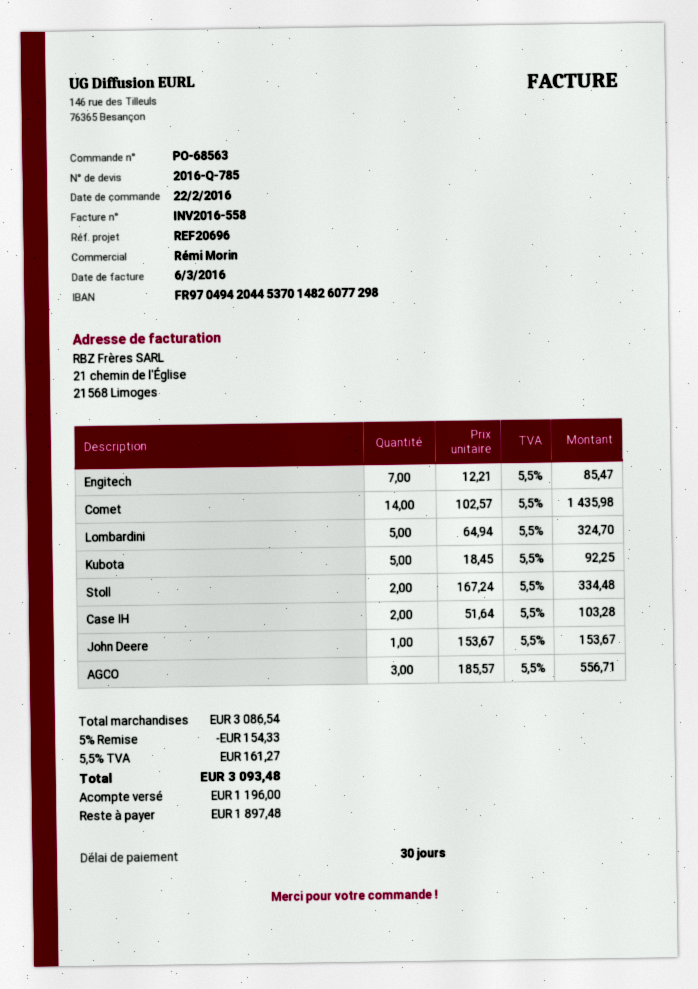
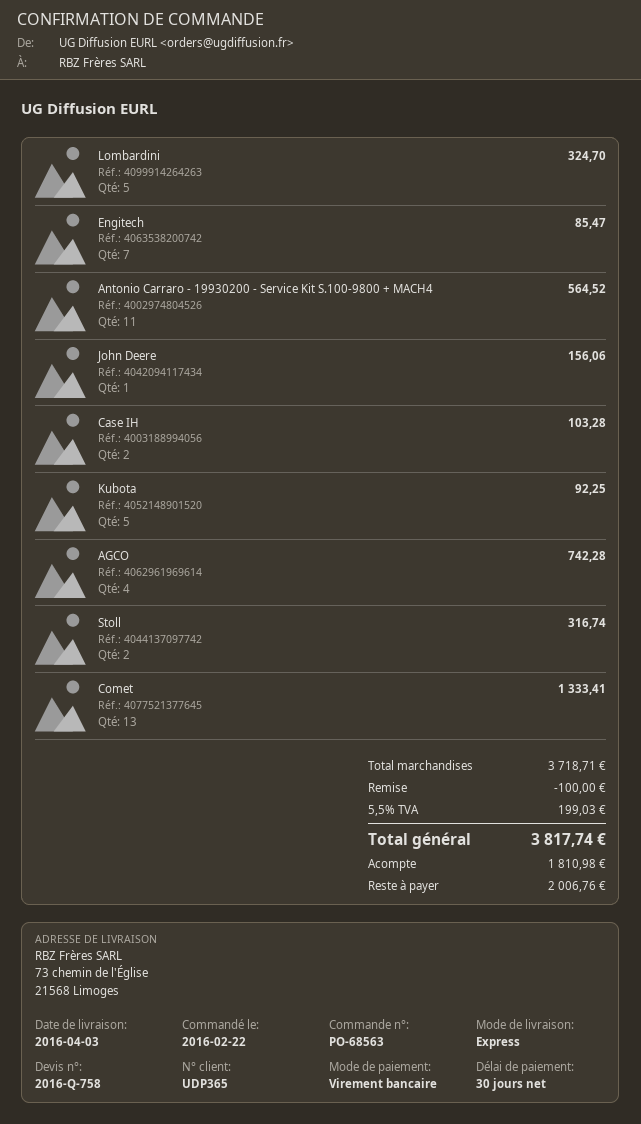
quote number: 2016-Q-785 -> 2016-Q-758
Comet: 14 for 1435.98 -> 13 for 1333.41
Stoll: 2 for 334.48 -> 2 for 316.74
John Deere: 1 for 153.67 -> 1 for 156.06
AGCO: 3 for 556.71 -> 4 for 742.28
Antonio Carraro - 19930200 - Service Kit S.100-9800 + MACH4: none -> 11 for 564.52
subtotal: 3086.54 -> 3718.71
discount: 154.33 -> 100.00
tax: 5.5% = 161.27 -> 5.5% = 199.03
total: 3093.48 -> 3817.74
deposit: 1196.00 -> 1810.98
balance: 1897.48 -> 2006.76

